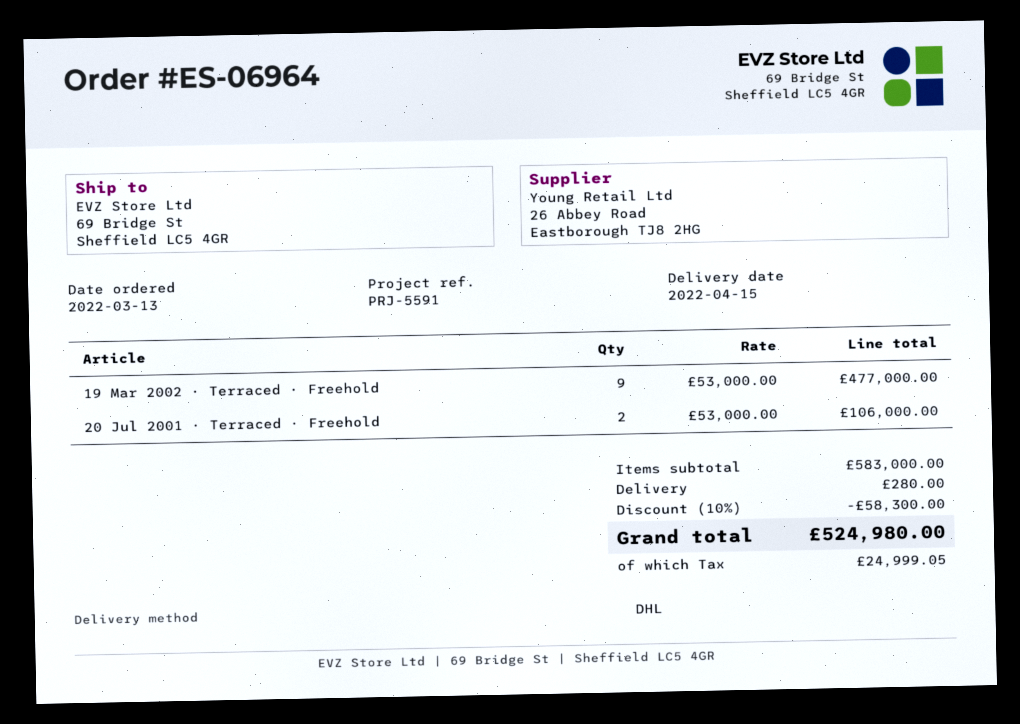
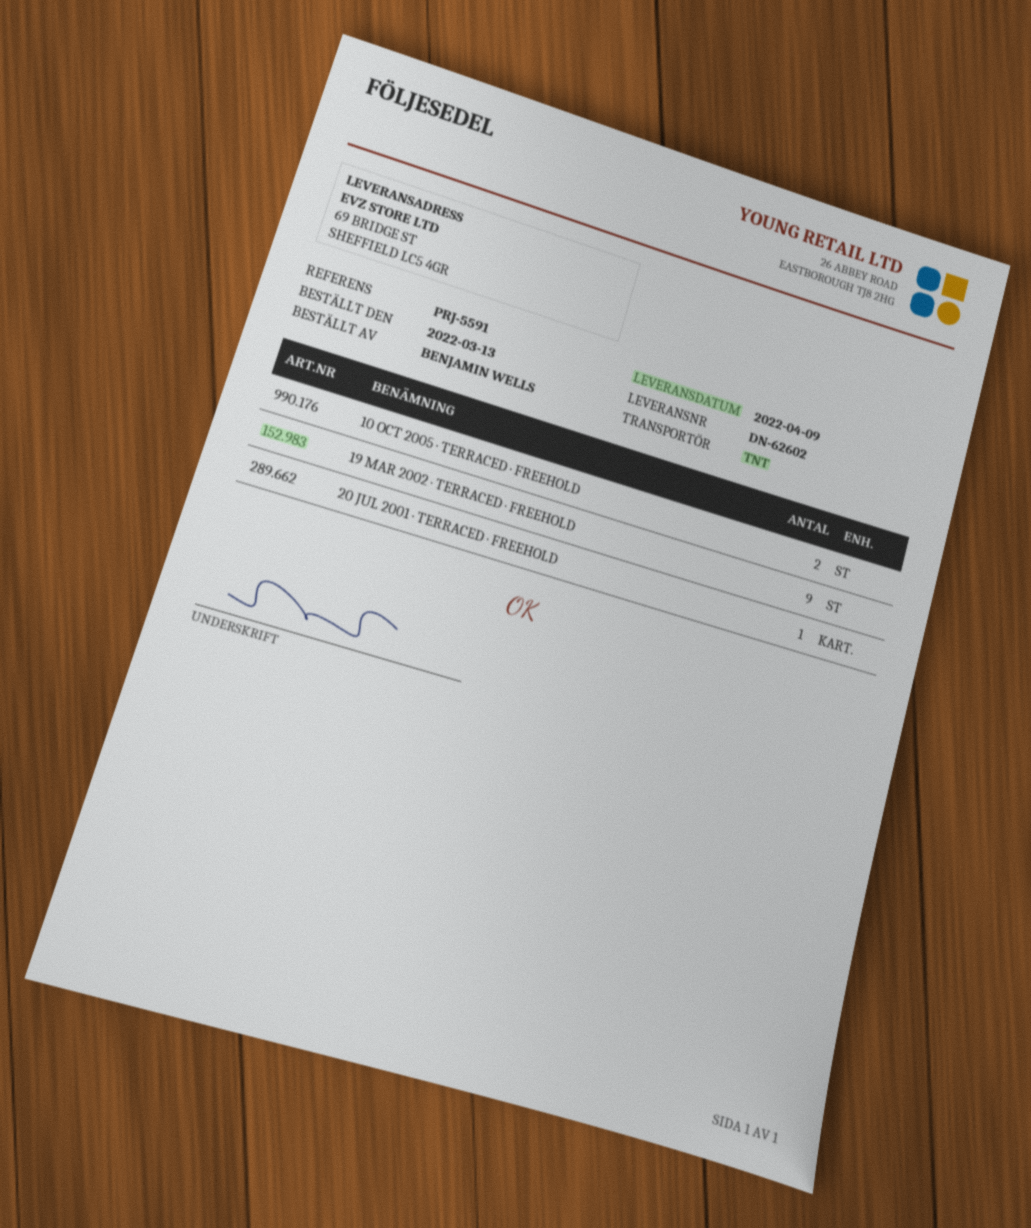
delivery date: 2022-04-15 -> 2022-04-09
shipping method: DHL -> TNT
20 Jul 2001 · Terraced · Freehold: 2 -> 1
10 OCT 2005 · TERRACED · FREEHOLD: none -> 2

